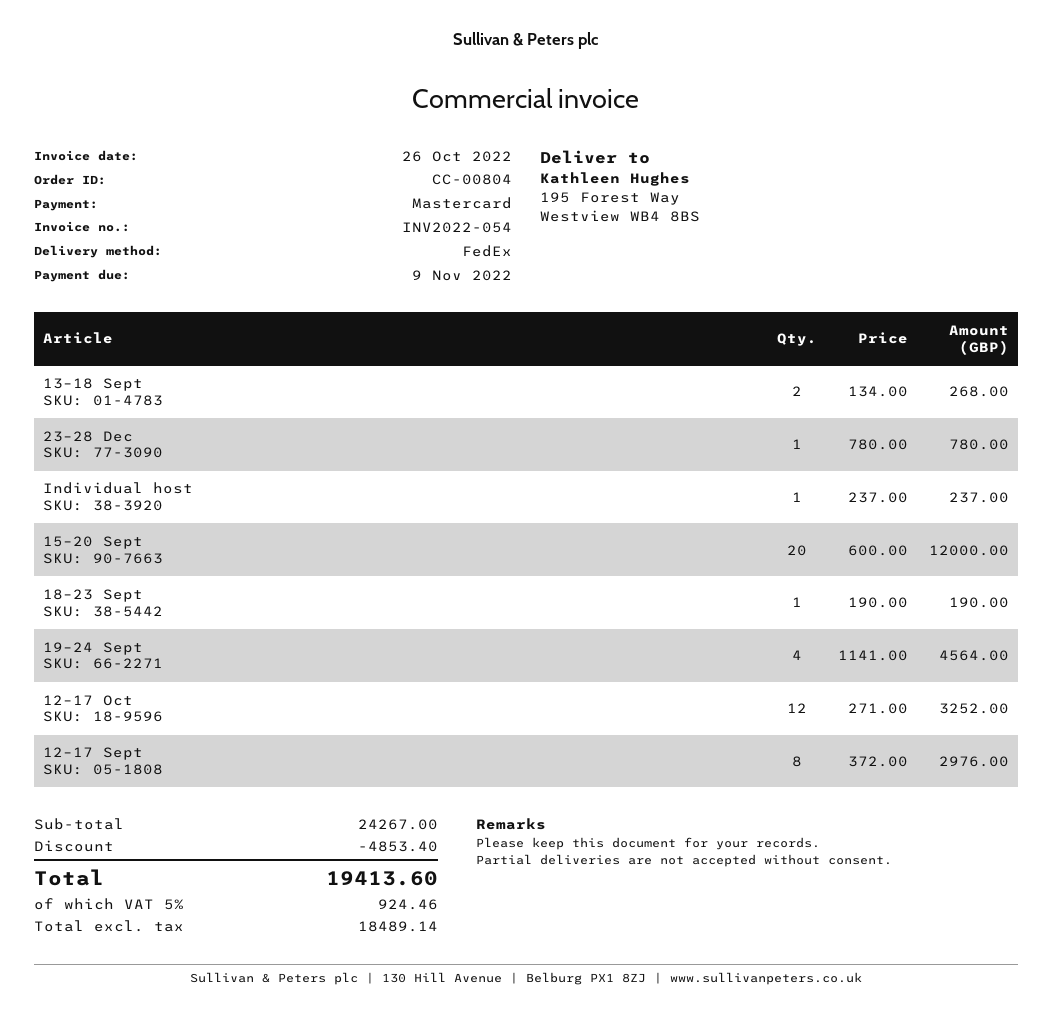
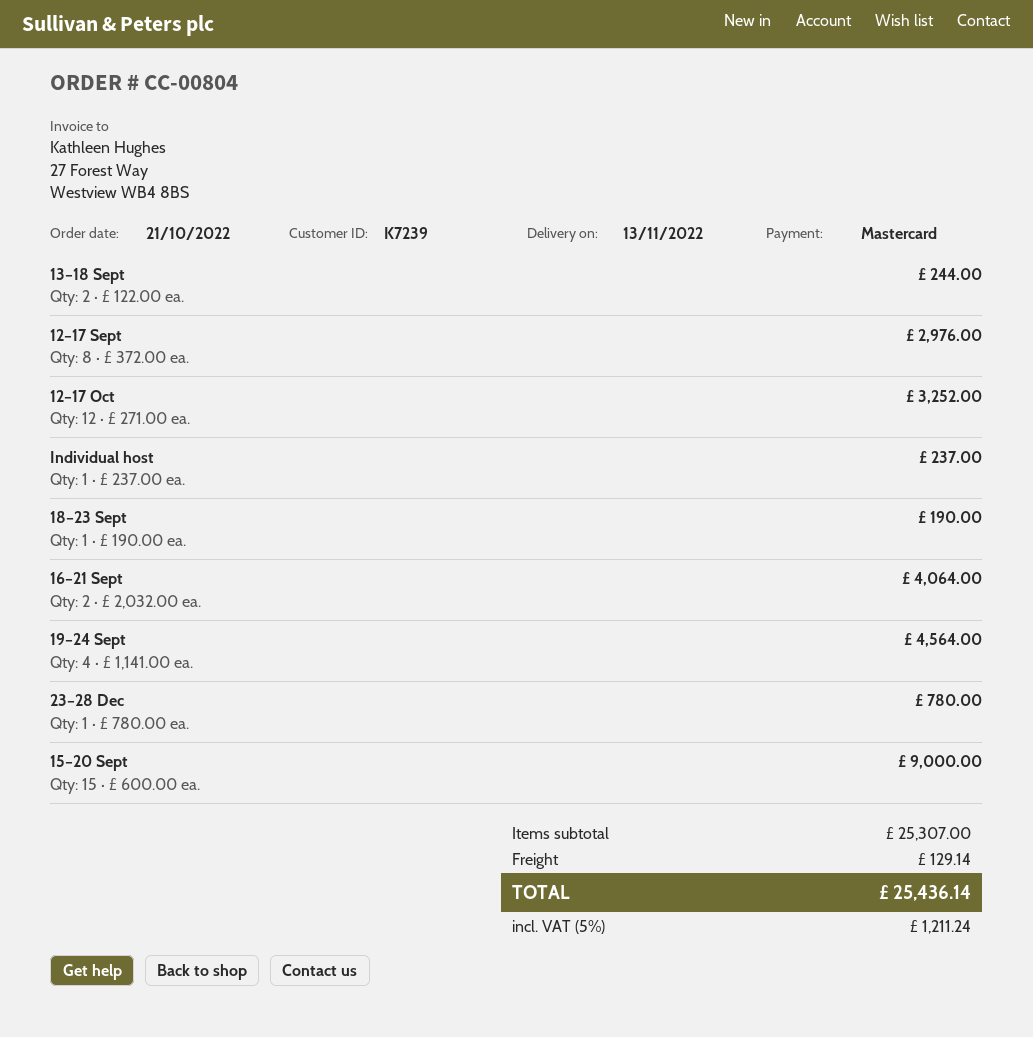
13–18 Sept: 2 x 134.00 = 268.00 -> 2 x 122.00 = 244.00
15–20 Sept: 20 x 600.00 = 12000.00 -> 15 x 600.00 = 9000.00
16–21 Sept: none -> 2 x 2032.00 = 4064.00
subtotal: 24267.00 -> 25307.00
discount: 4853.40 -> none
shipping: none -> 129.14
tax: 5% = 924.46 -> 5% = 1211.24
total: 19413.60 -> 25436.14

